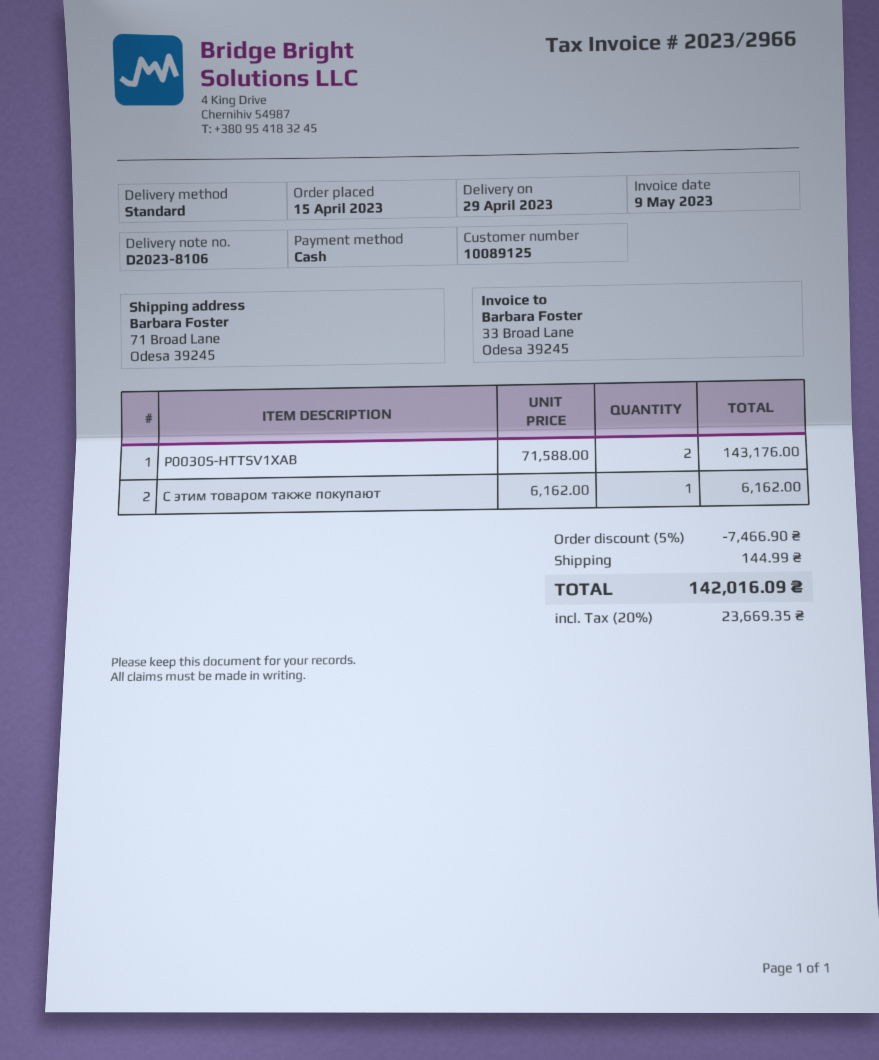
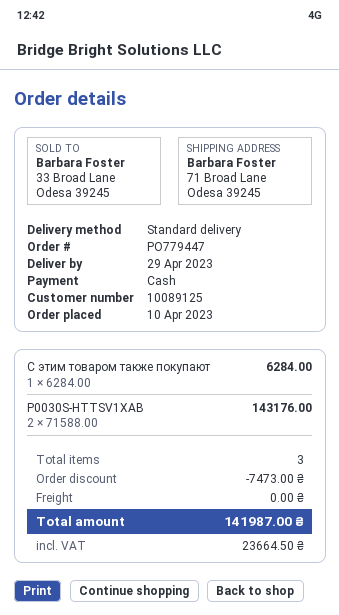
order date: 2023-04-15 -> 2023-04-10
С этим товаром также покупают: 1 x 6162.00 = 6162.00 -> 1 x 6284.00 = 6284.00
discount: 7466.90 -> 7473.00
shipping: 144.99 -> 0.00
tax: 23669.35 -> 23664.50
total: 142016.09 -> 141987.00

